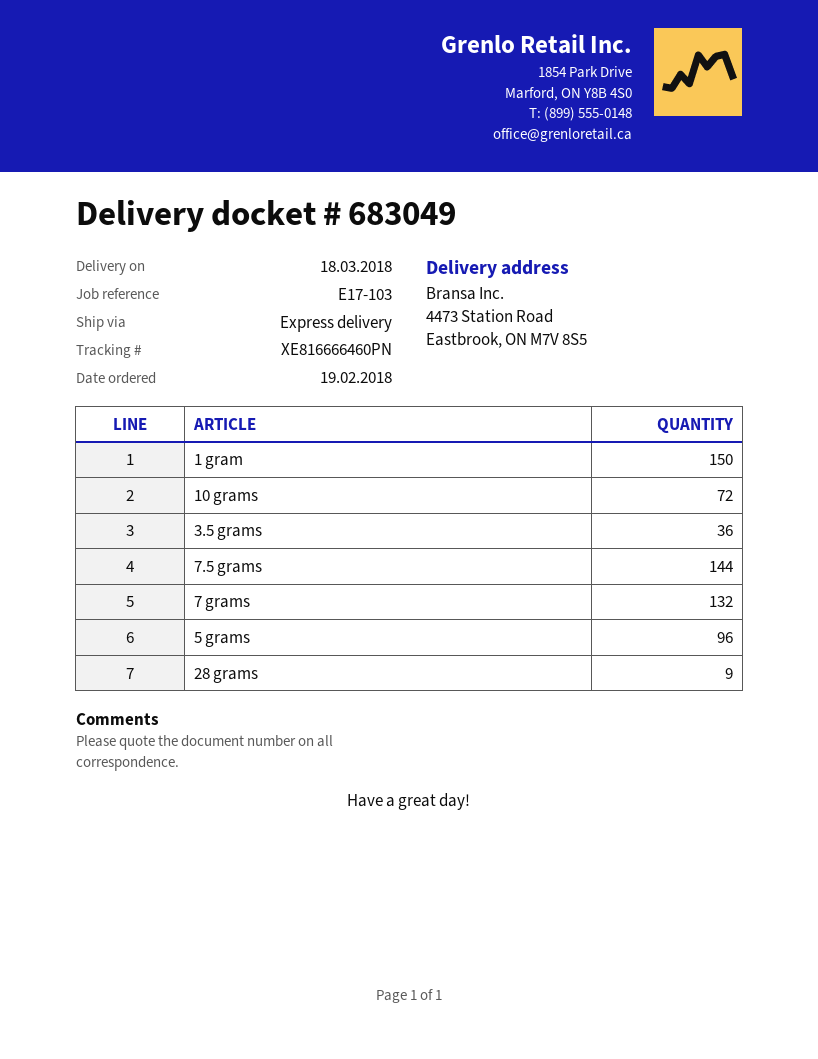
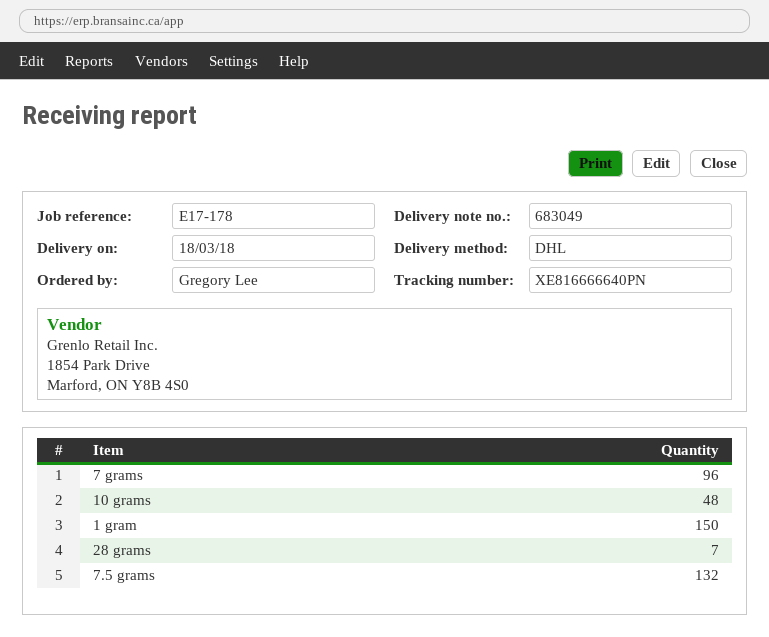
reference: E17-103 -> E17-178
shipping method: express -> DHL
tracking number: XE816666460PN -> XE816666640PN
10 grams: 72 -> 48
3.5 grams: 36 -> none
7.5 grams: 144 -> 132
7 grams: 132 -> 96
5 grams: 96 -> none
28 grams: 9 -> 7

